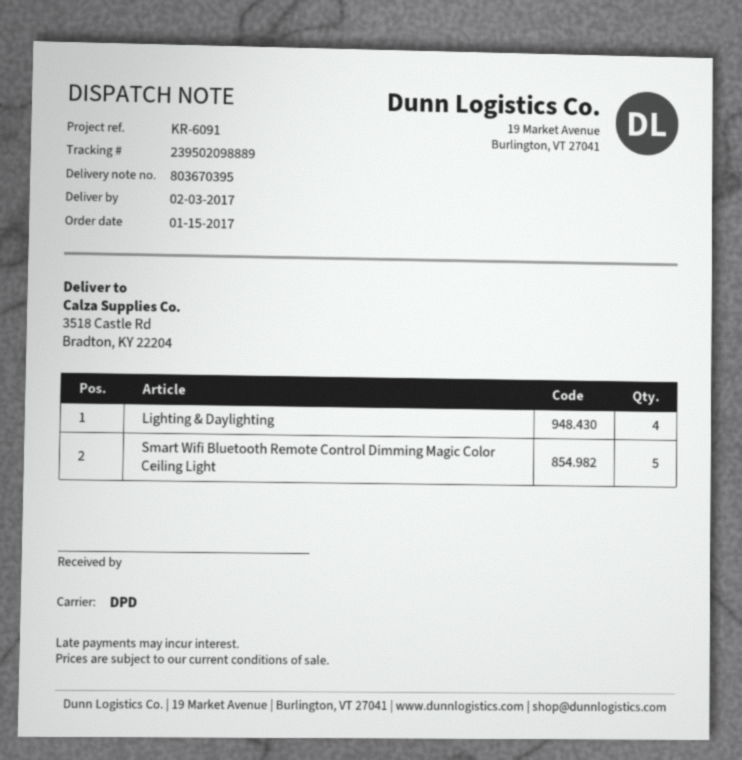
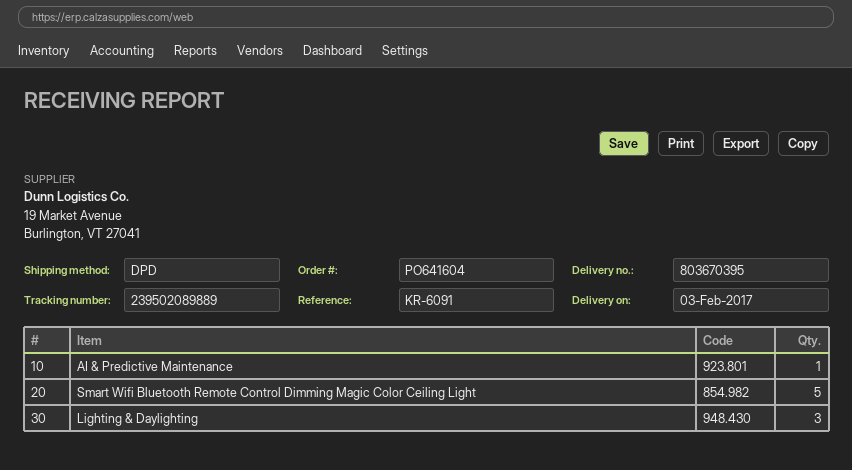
tracking number: 239502098889 -> 239502089889
Lighting & Daylighting: 4 -> 3
AI & Predictive Maintenance: none -> 1

